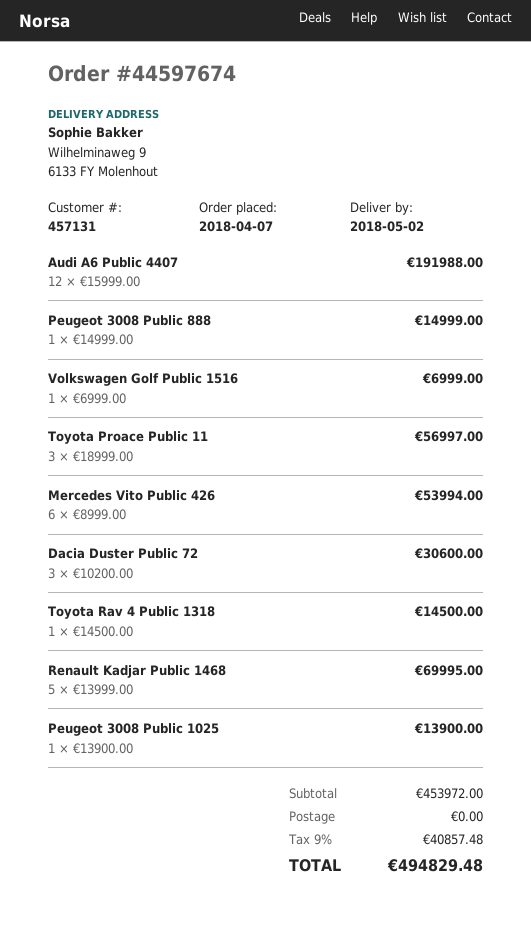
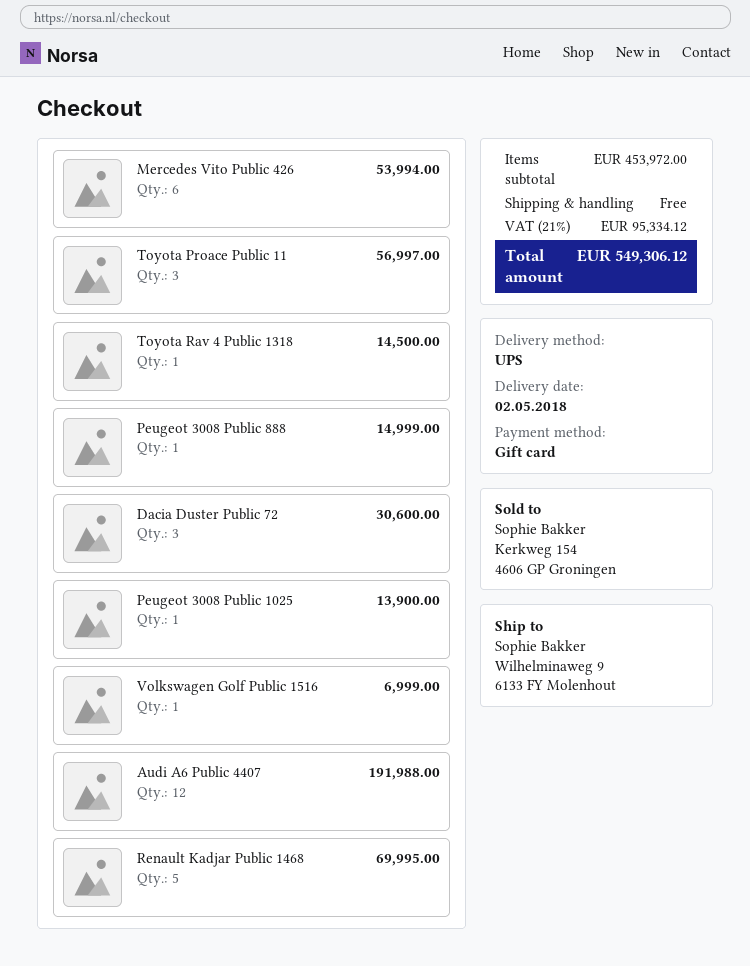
tax: 9% = 40857.48 -> 21% = 95334.12
total: 494829.48 -> 549306.12

